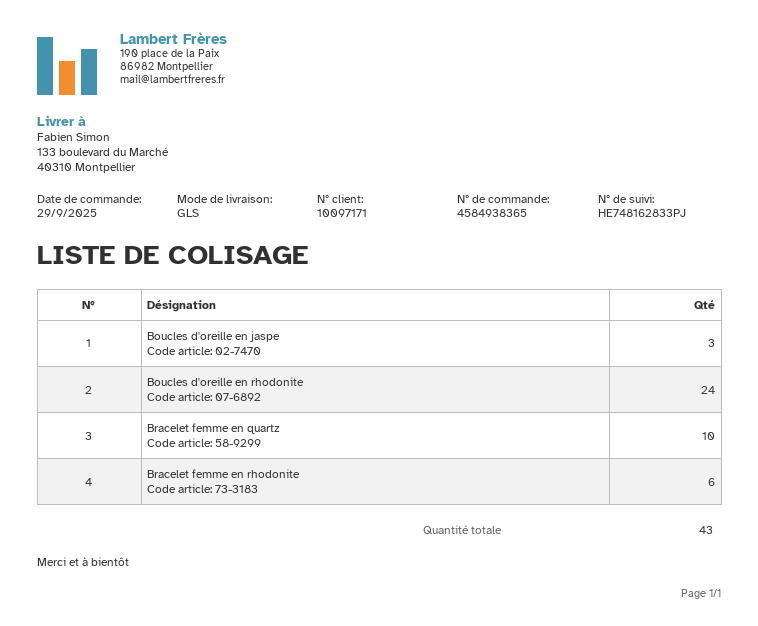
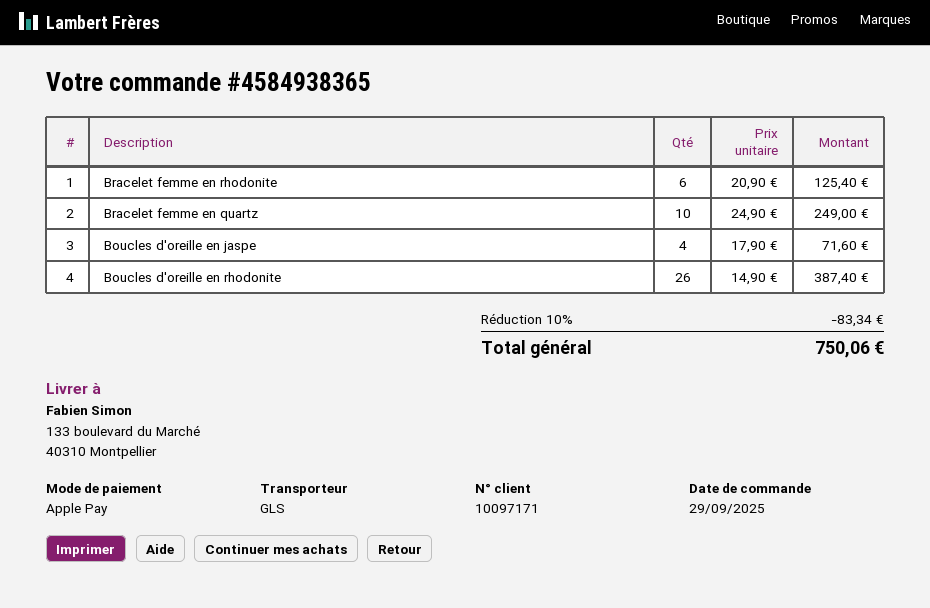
Boucles d'oreille en jaspe: 3 -> 4
Boucles d'oreille en rhodonite: 24 -> 26

